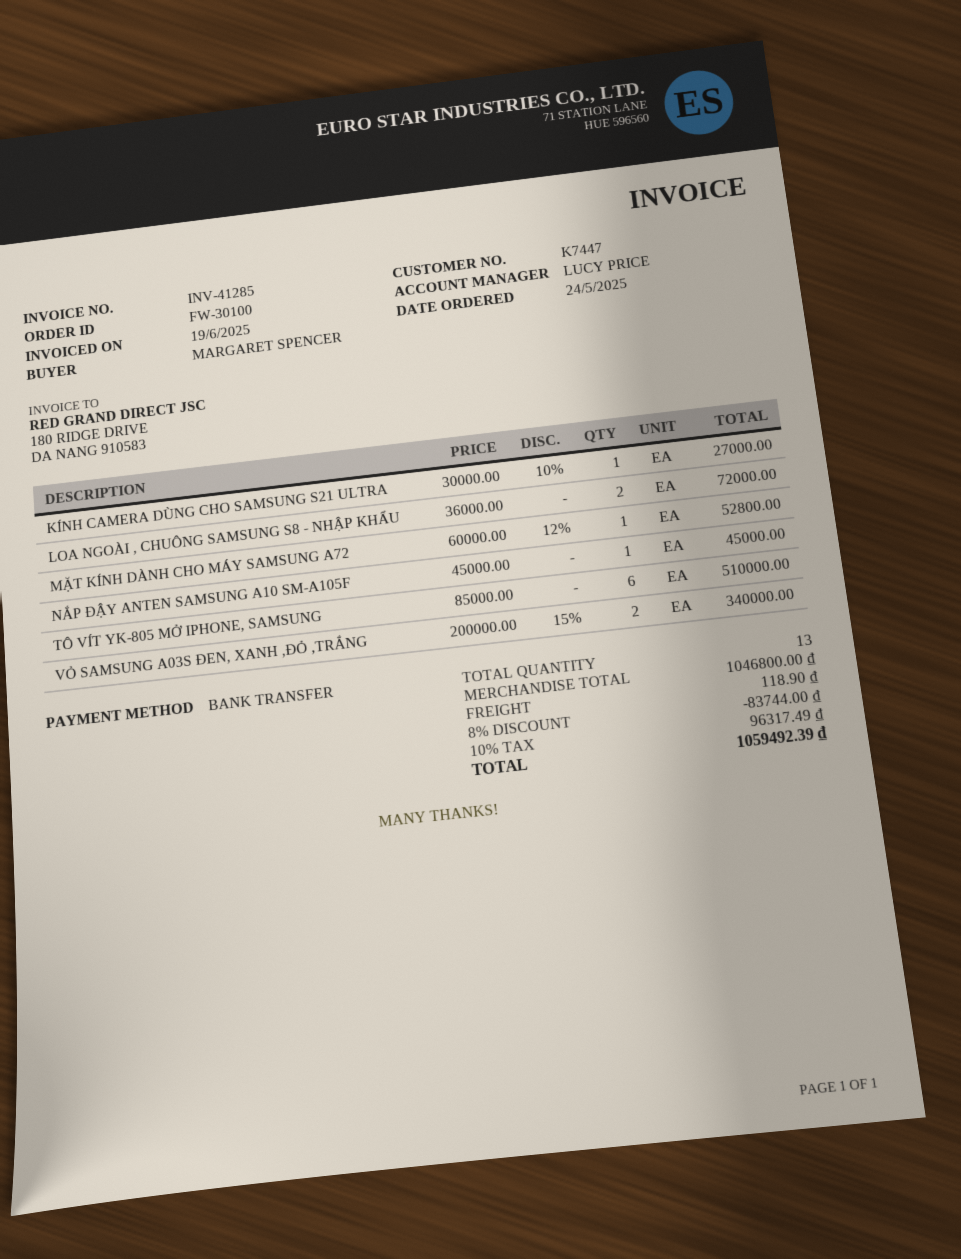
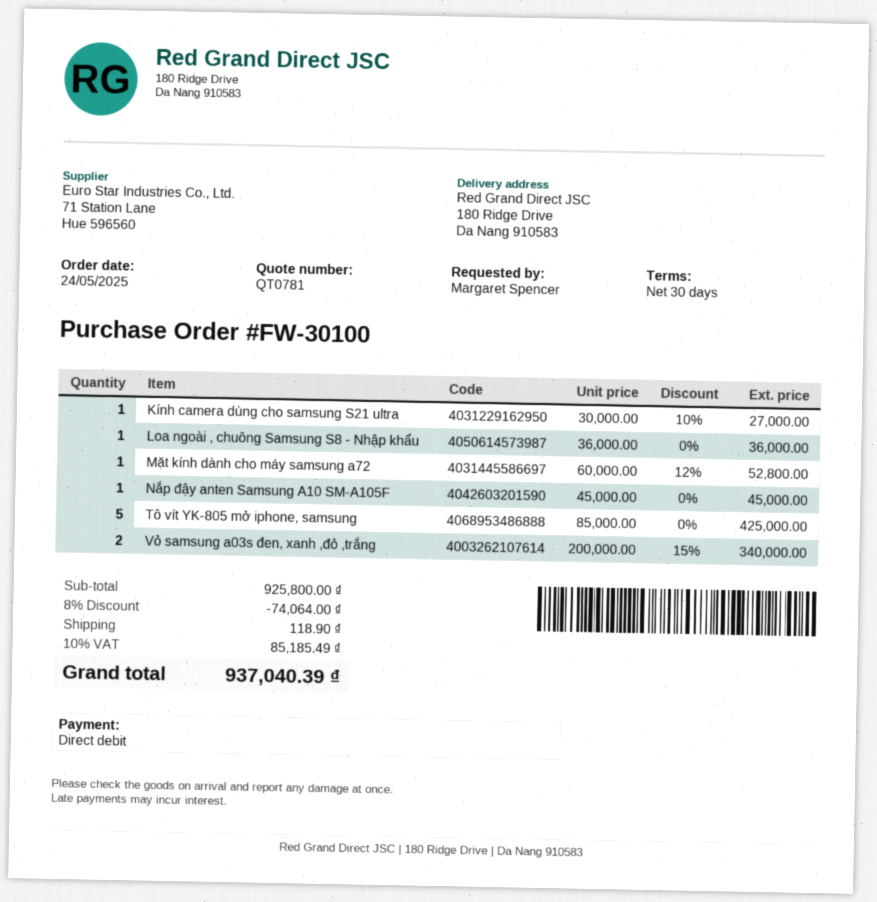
payment method: bank transfer -> direct debit
LOA NGOÀI , CHUÔNG SAMSUNG S8 - NHẬP KHẨU: 2 x 36000.00 = 72000.00 -> 1 x 36000.00 = 36000.00
TÔ VÍT YK-805 MỞ IPHONE, SAMSUNG: 6 x 85000.00 = 510000.00 -> 5 x 85000.00 = 425000.00
subtotal: 1046800.00 -> 925800.00
discount: 8% = 83744.00 -> 8% = 74064.00
tax: 10% = 96317.49 -> 10% = 85185.49
total: 1059492.39 -> 937040.39

